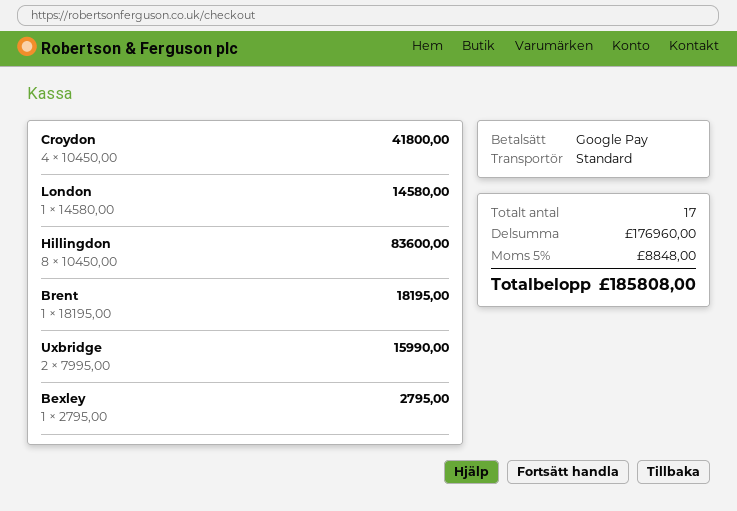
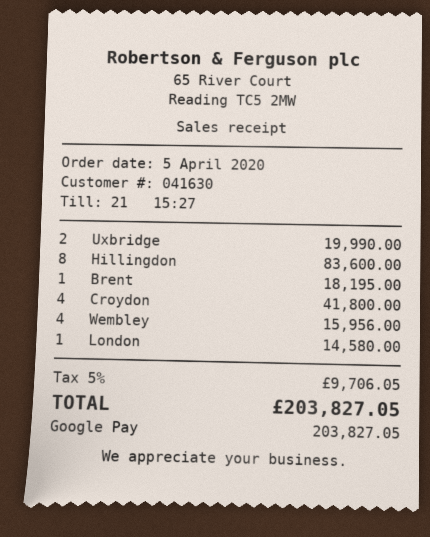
Uxbridge: 2 for 15990.00 -> 2 for 19990.00
Bexley: 1 for 2795.00 -> none
Wembley: none -> 4 for 15956.00
tax: 5% = 8848.00 -> 5% = 9706.05
total: 185808.00 -> 203827.05

